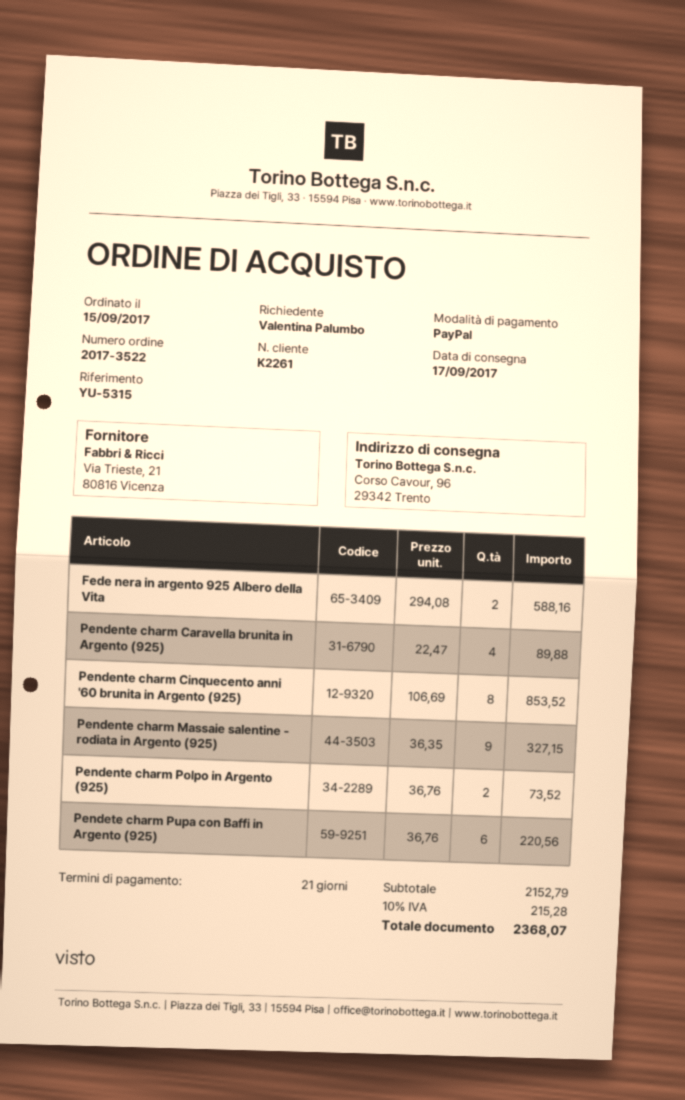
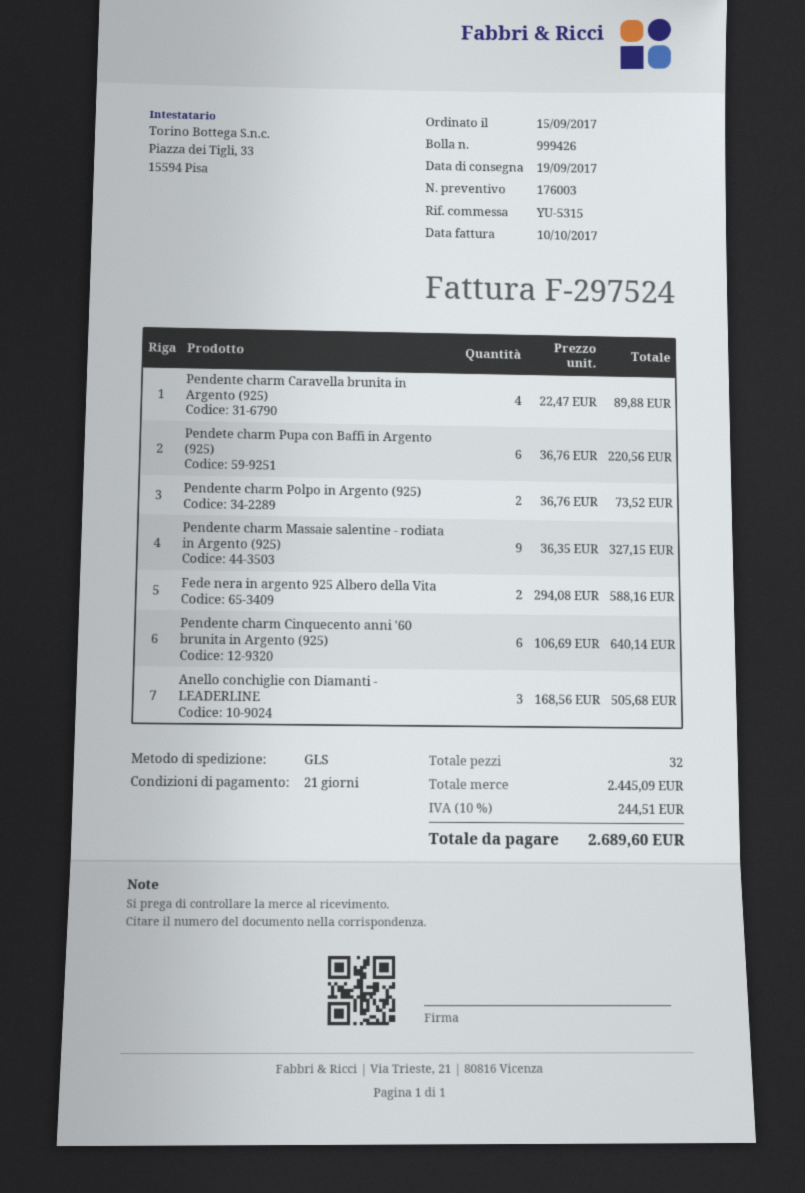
delivery date: 2017-09-17 -> 2017-09-19
Pendente charm Cinquecento anni '60 brunita in Argento (925): 8 x 106.69 = 853.52 -> 6 x 106.69 = 640.14
Anello conchiglie con Diamanti - LEADERLINE: none -> 3 x 168.56 = 505.68
subtotal: 2152.79 -> 2445.09
tax: 10% = 215.28 -> 10% = 244.51
total: 2368.07 -> 2689.60

